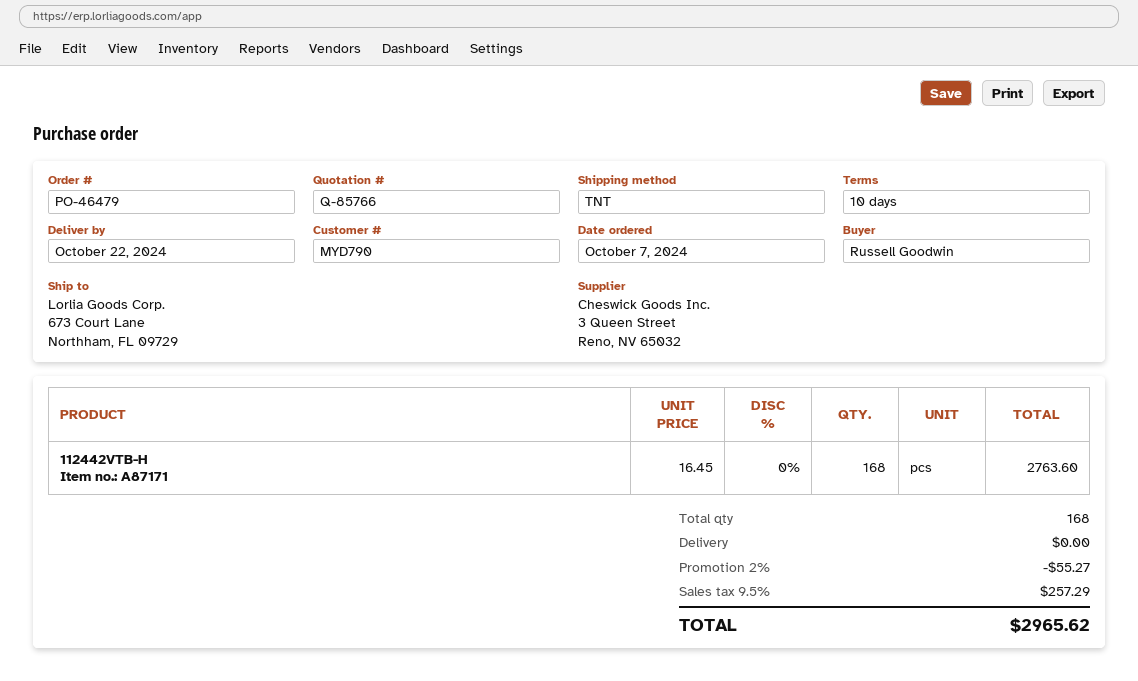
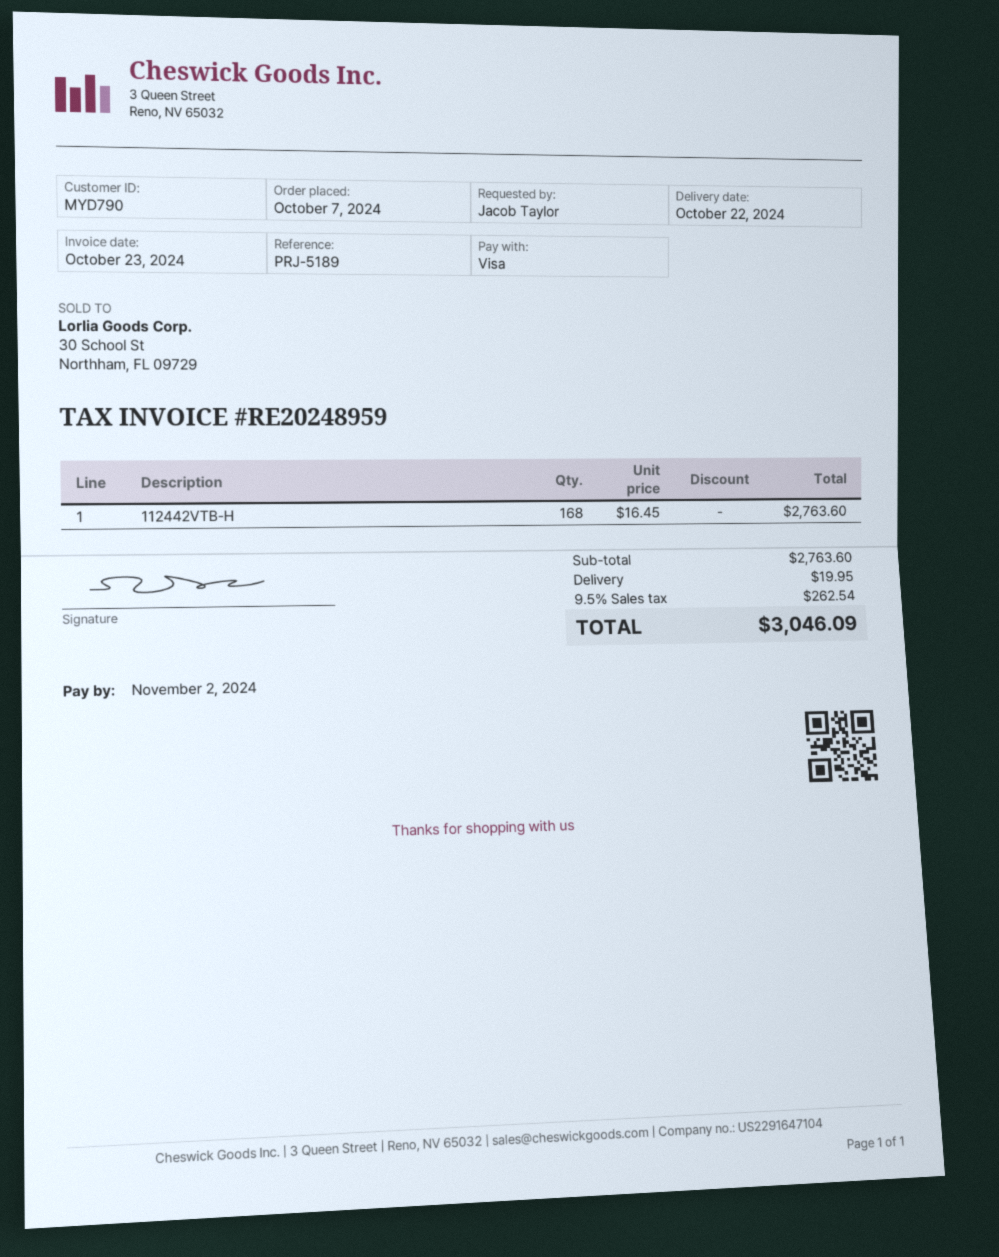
ordered by: Russell Goodwin -> Jacob Taylor
discount: 2% = 55.27 -> none
shipping: 0.00 -> 19.95
tax: 9.5% = 257.29 -> 9.5% = 262.54
total: 2965.62 -> 3046.09

